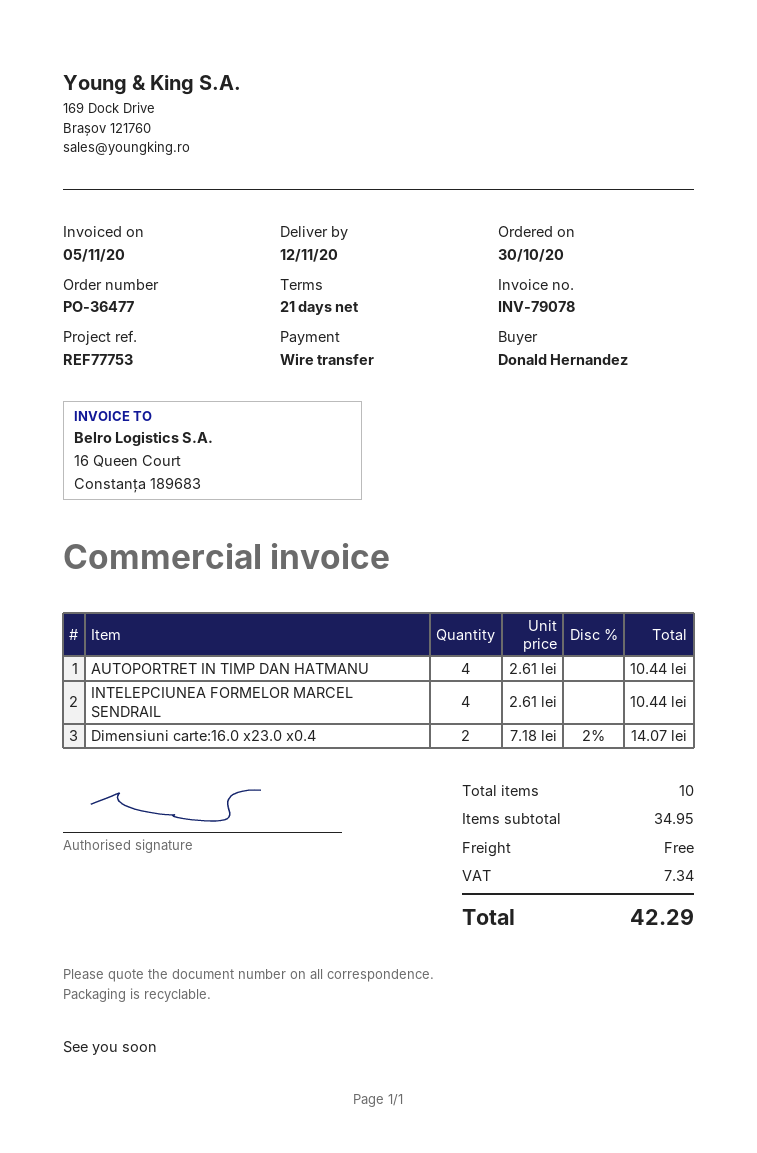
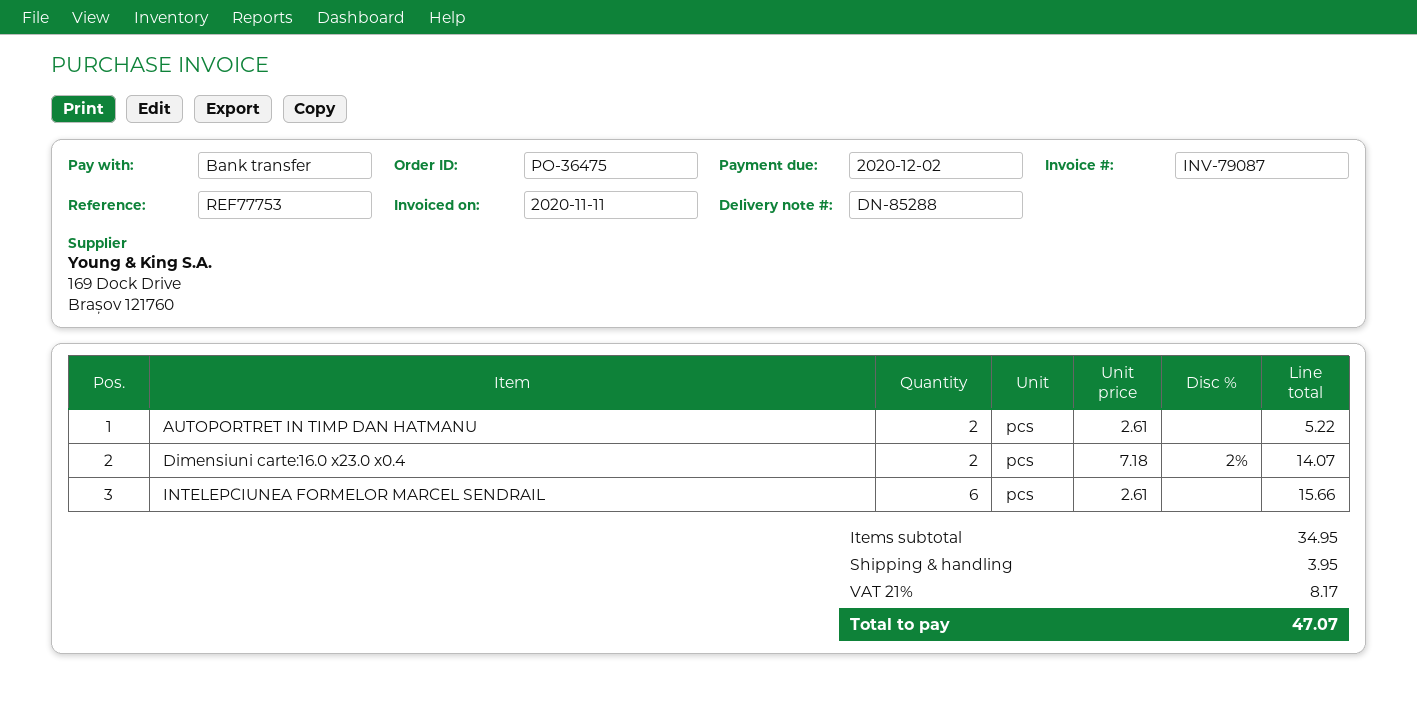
order number: PO-36477 -> PO-36475
invoice number: INV-79078 -> INV-79087
invoice date: 2020-11-05 -> 2020-11-11
AUTOPORTRET IN TIMP DAN HATMANU: 4 x 2.61 = 10.44 -> 2 x 2.61 = 5.22
INTELEPCIUNEA FORMELOR MARCEL SENDRAIL: 4 x 2.61 = 10.44 -> 6 x 2.61 = 15.66
shipping: 0.00 -> 3.95
tax: 7.34 -> 8.17
total: 42.29 -> 47.07

